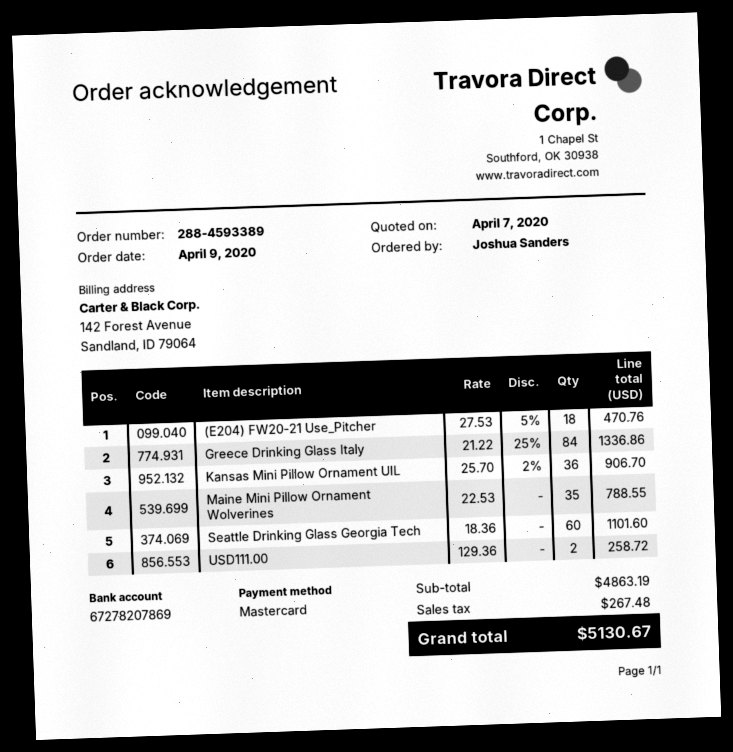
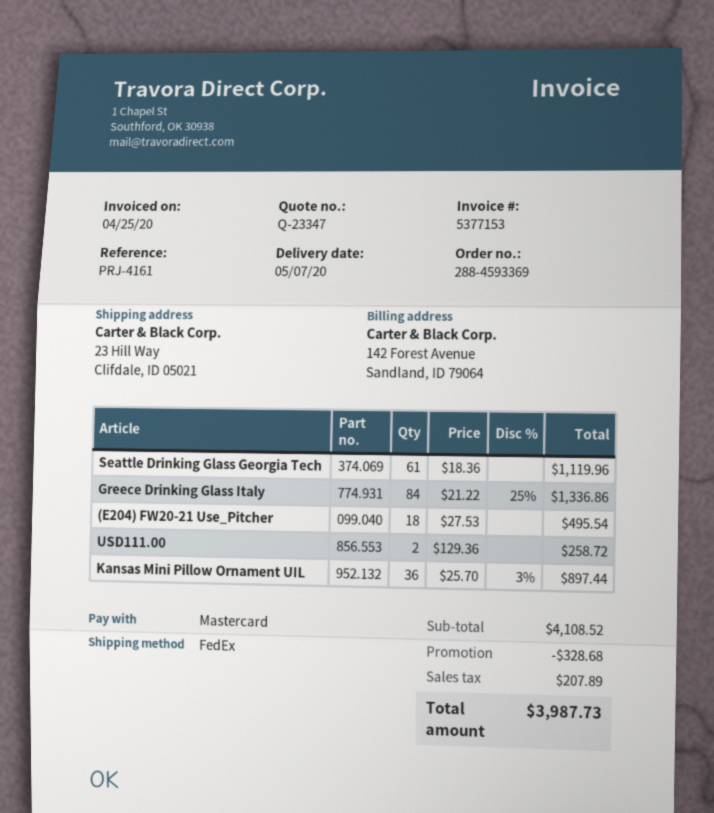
order number: 288-4593389 -> 288-4593369
(E204) FW20-21 Use_Pitcher: 18 x 27.53 - 5% = 470.76 -> 18 x 27.53 = 495.54
Kansas Mini Pillow Ornament UIL: 36 x 25.70 - 2% = 906.70 -> 36 x 25.70 - 3% = 897.44
Maine Mini Pillow Ornament Wolverines: 35 x 22.53 = 788.55 -> none
Seattle Drinking Glass Georgia Tech: 60 x 18.36 = 1101.60 -> 61 x 18.36 = 1119.96
subtotal: 4863.19 -> 4108.52
discount: none -> 328.68
tax: 267.48 -> 207.89
total: 5130.67 -> 3987.73

